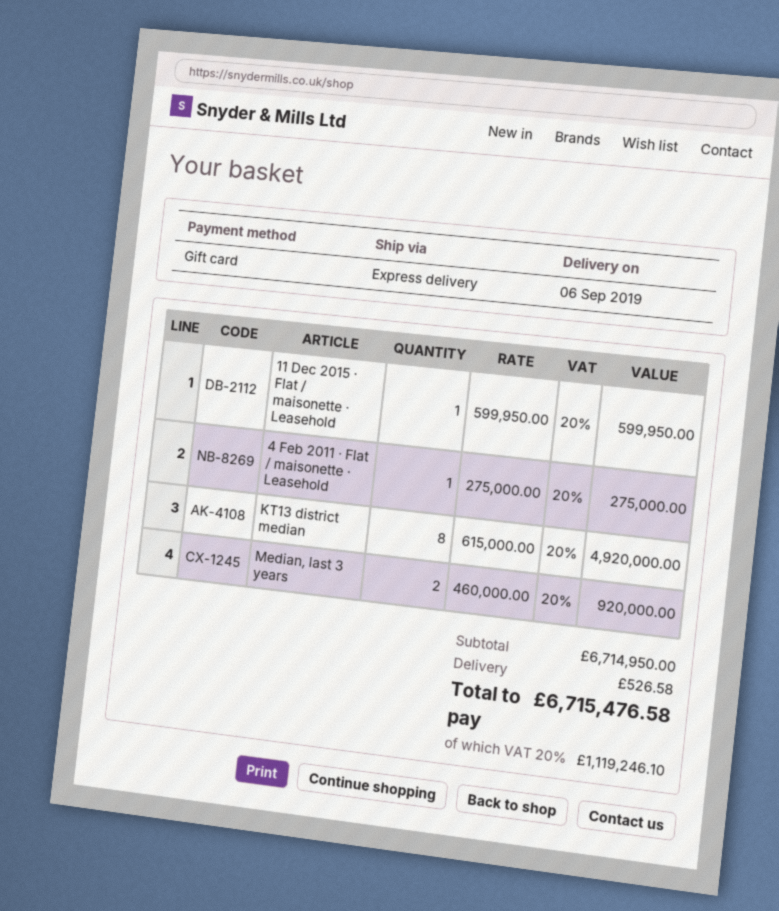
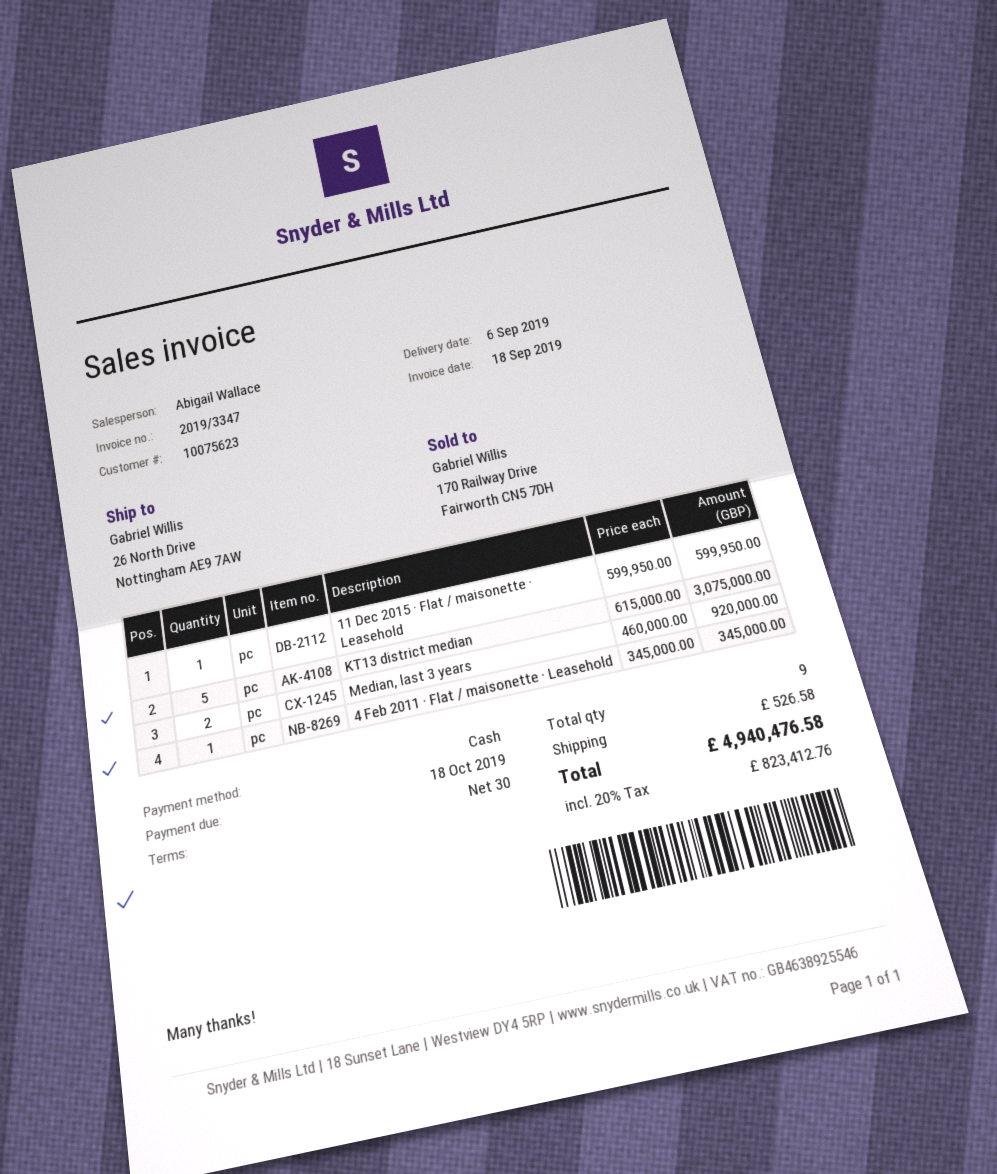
payment method: gift card -> cash
4 Feb 2011 · Flat / maisonette · Leasehold: 1 x 275000.00 = 275000.00 -> 1 x 345000.00 = 345000.00
KT13 district median: 8 x 615000.00 = 4920000.00 -> 5 x 615000.00 = 3075000.00
tax: 20% = 1119246.10 -> 20% = 823412.76
total: 6715476.58 -> 4940476.58

